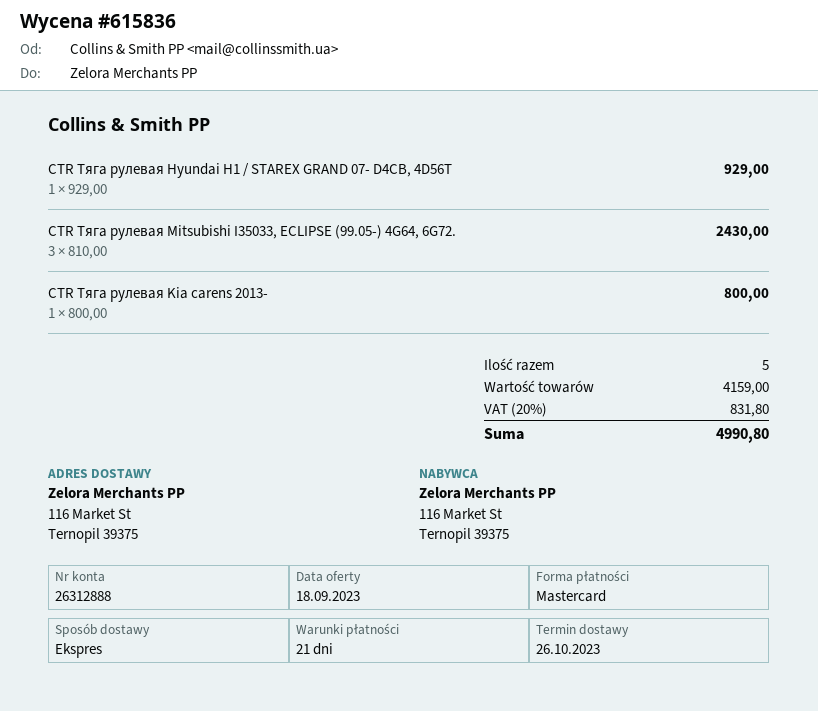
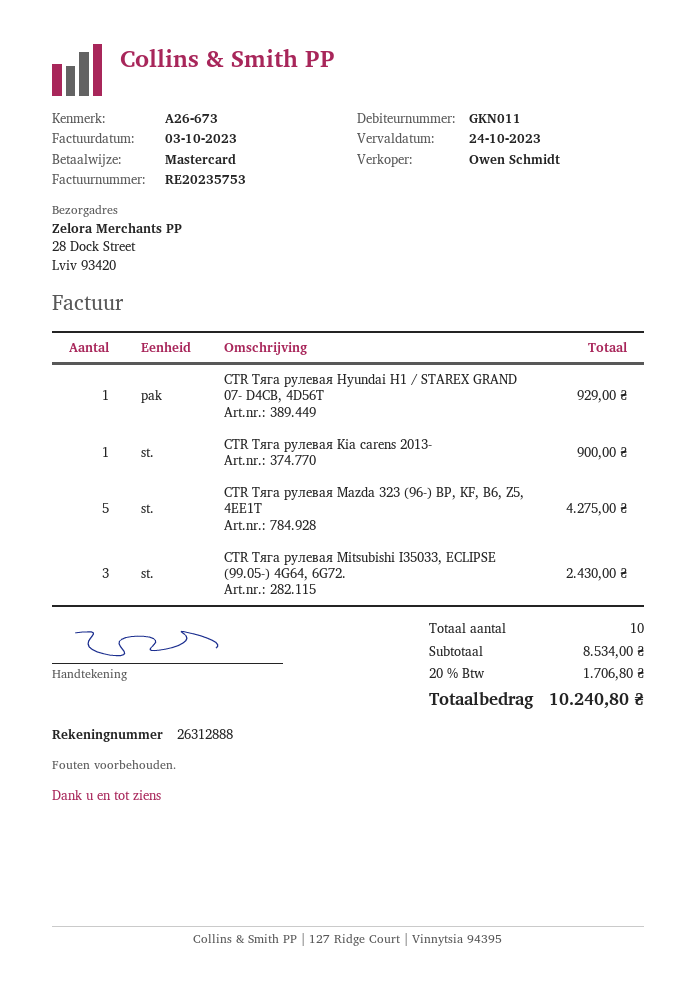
ship to: 116 Market St, Ternopil 39375 -> 28 Dock Street, Lviv 93420
CTR Тяга рулевая Kia carens 2013-: 1 for 800.00 -> 1 for 900.00
CTR Тяга рулевая Mazda 323 (96-) BP, KF, B6, Z5, 4EE1T: none -> 5 for 4275.00
total quantity: 5 -> 10
subtotal: 4159.00 -> 8534.00
tax: 20% = 831.80 -> 20% = 1706.80
total: 4990.80 -> 10240.80

